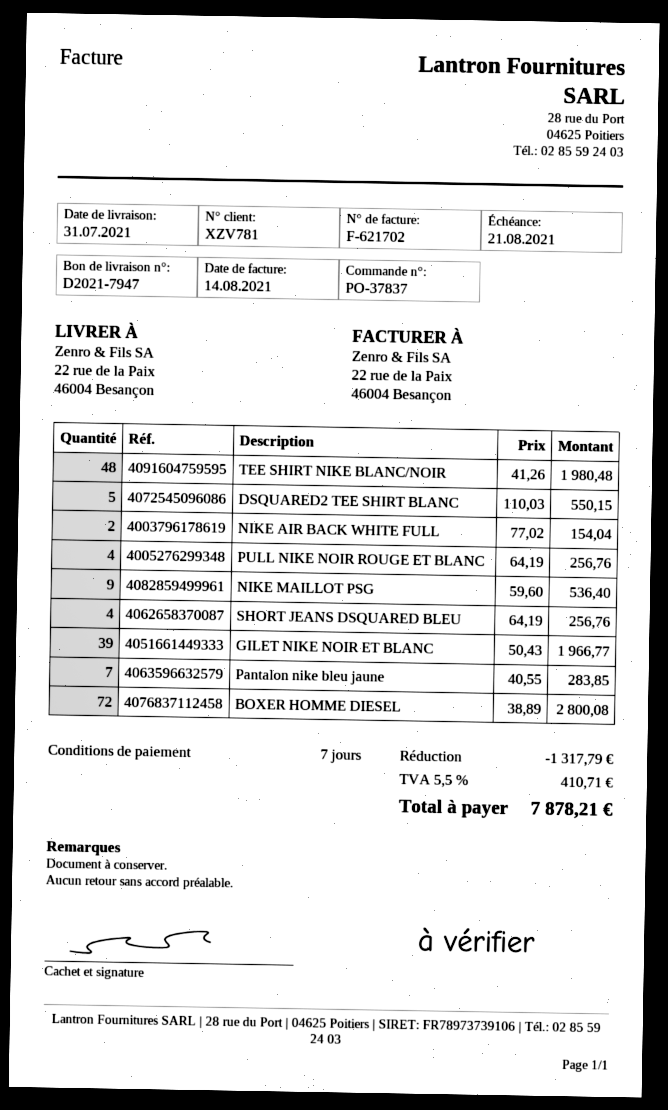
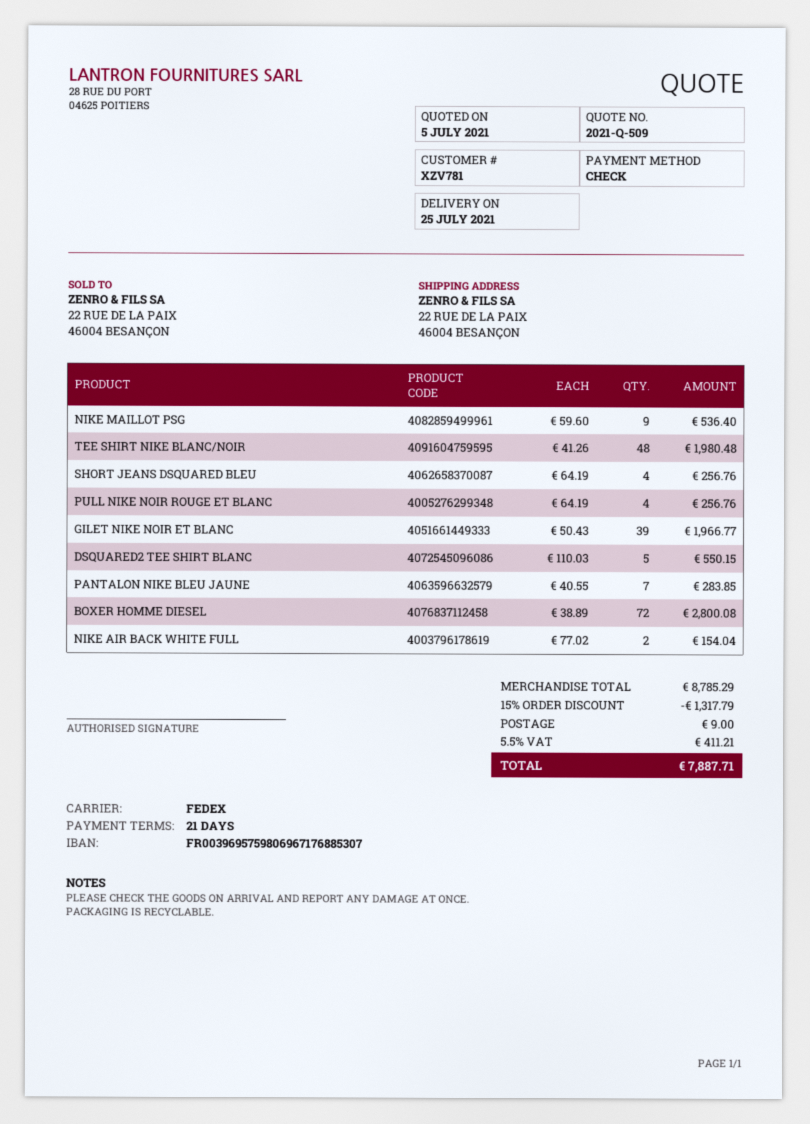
delivery date: 2021-07-31 -> 2021-07-25
payment terms: 7 days -> 21 days
shipping: none -> 9.00
tax: 5.5% = 410.71 -> 5.5% = 411.21
total: 7878.21 -> 7887.71

